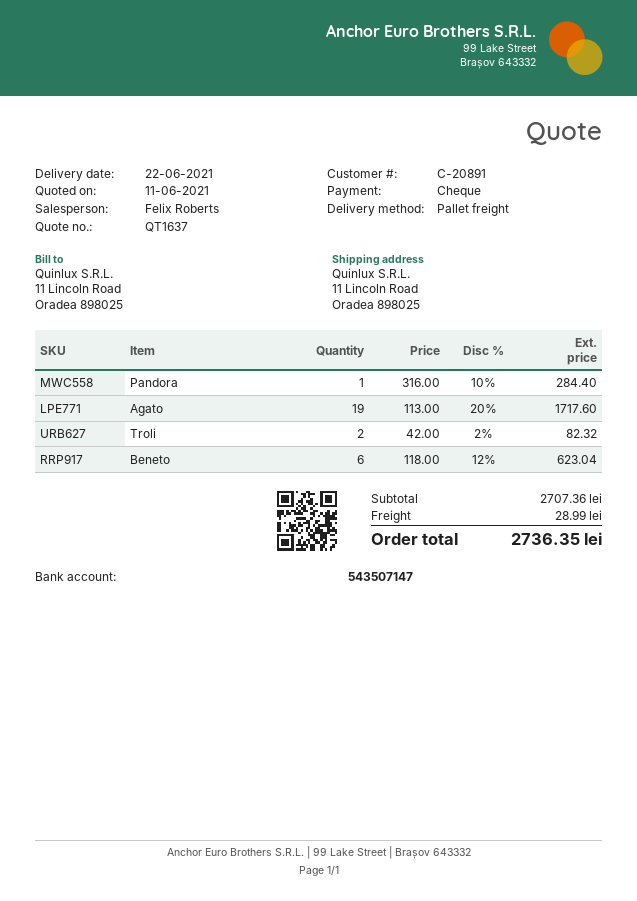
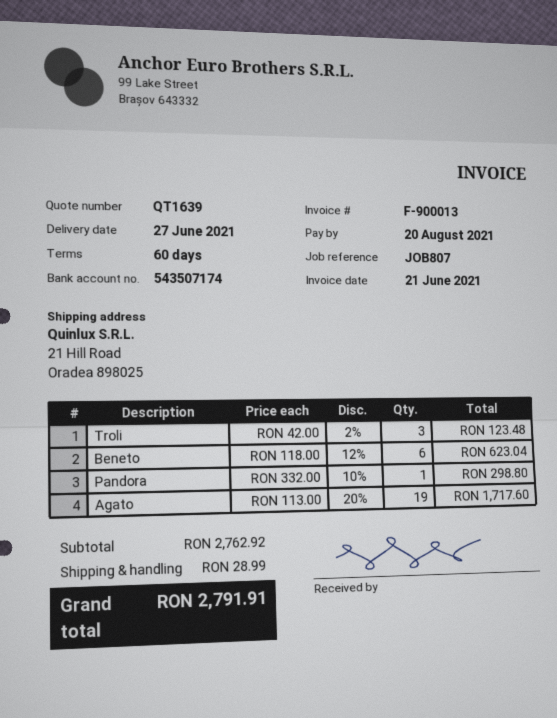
quote number: QT1637 -> QT1639
delivery date: 2021-06-22 -> 2021-06-27
bank account: 543507147 -> 543507174
ship to: 11 Lincoln Road, Oradea 898025 -> 21 Hill Road, Oradea 898025
Pandora: 1 x 316.00 - 10% = 284.40 -> 1 x 332.00 - 10% = 298.80
Troli: 2 x 42.00 - 2% = 82.32 -> 3 x 42.00 - 2% = 123.48
subtotal: 2707.36 -> 2762.92
total: 2736.35 -> 2791.91

